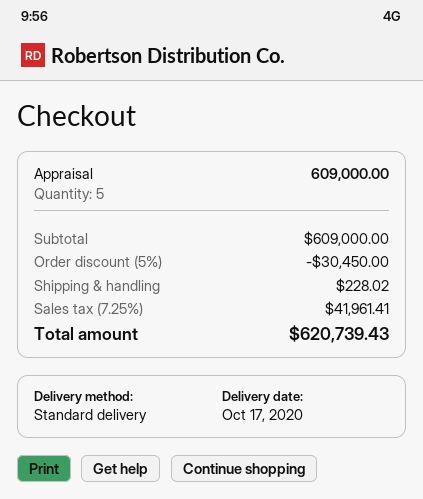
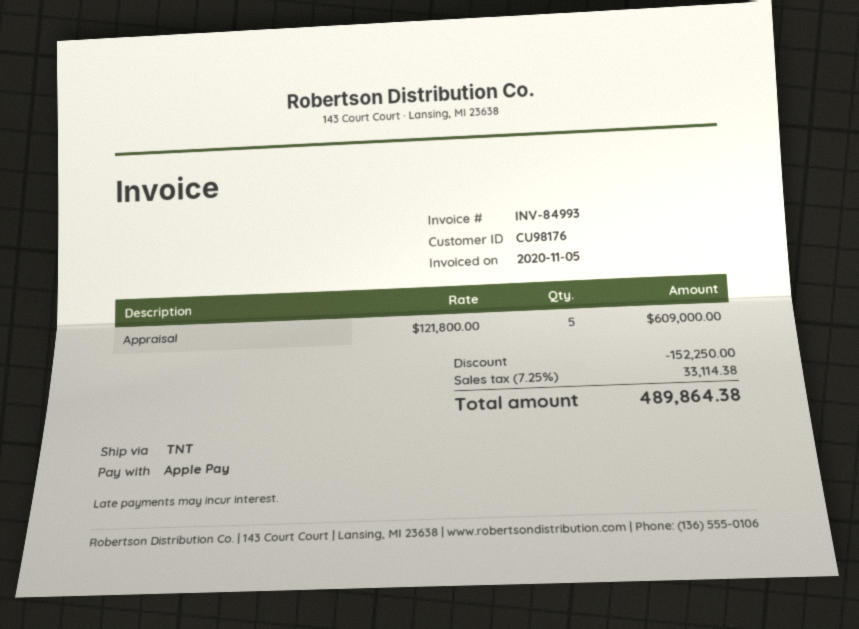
shipping method: standard -> TNT
discount: 30450.00 -> 152250.00
shipping: 228.02 -> none
tax: 7.25% = 41961.41 -> 7.25% = 33114.38
total: 620739.43 -> 489864.38

